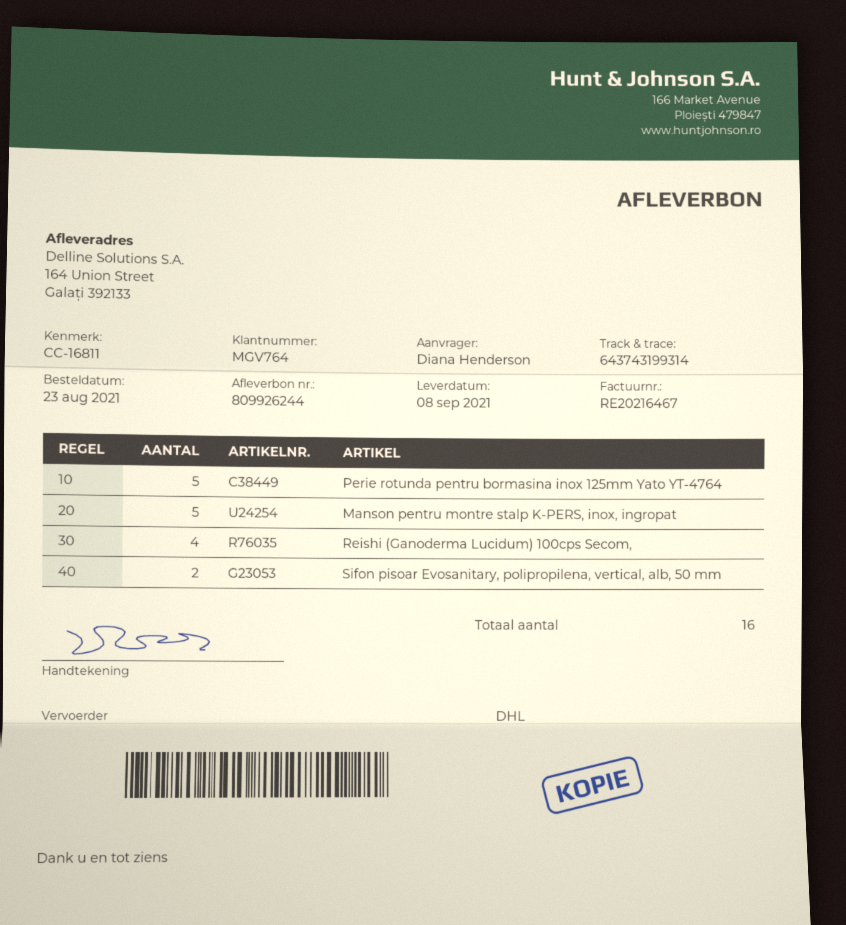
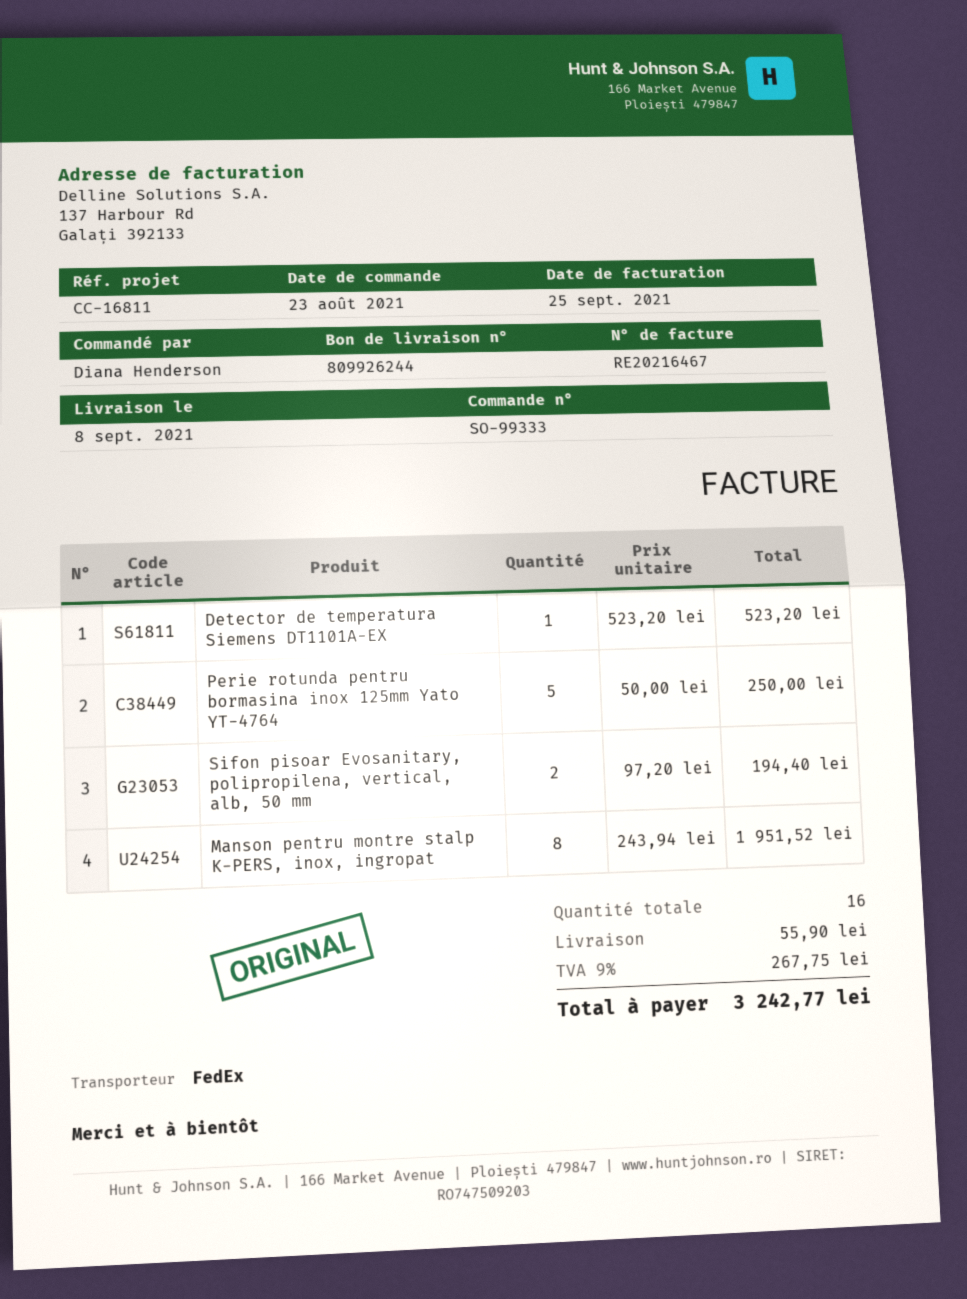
shipping method: DHL -> FedEx
Manson pentru montre stalp K-PERS, inox, ingropat: 5 -> 8
Reishi (Ganoderma Lucidum) 100cps Secom,: 4 -> none
Detector de temperatura Siemens DT1101A-EX: none -> 1

